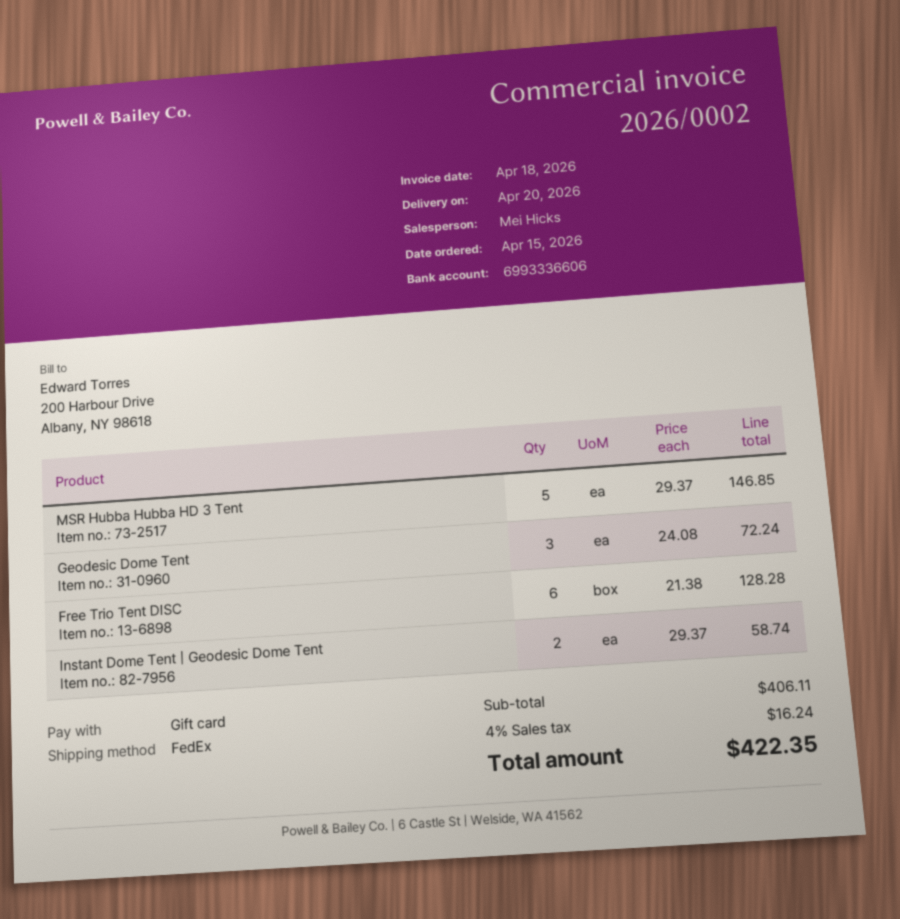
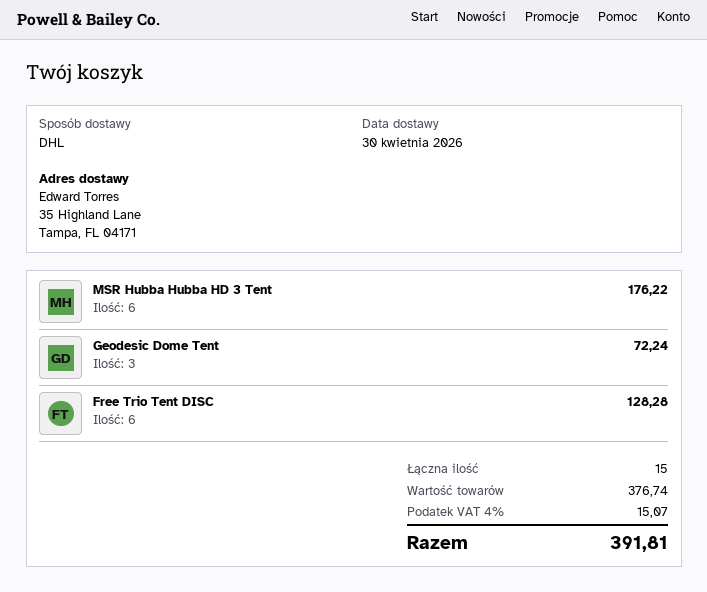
delivery date: 2026-04-20 -> 2026-04-30
shipping method: FedEx -> DHL
MSR Hubba Hubba HD 3 Tent: 5 for 146.85 -> 6 for 176.22
Instant Dome Tent | Geodesic Dome Tent: 2 for 58.74 -> none
subtotal: 406.11 -> 376.74
tax: 4% = 16.24 -> 4% = 15.07
total: 422.35 -> 391.81

